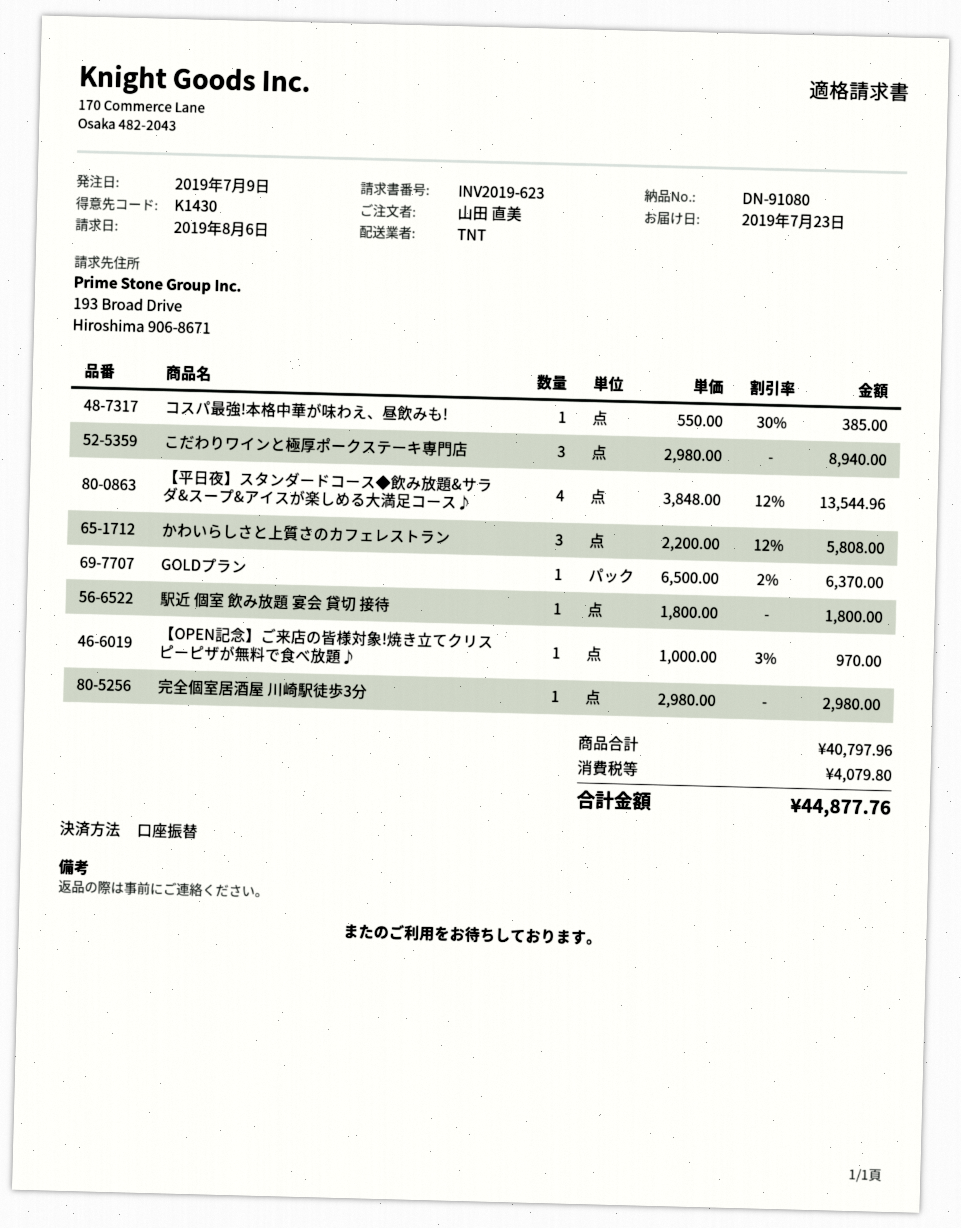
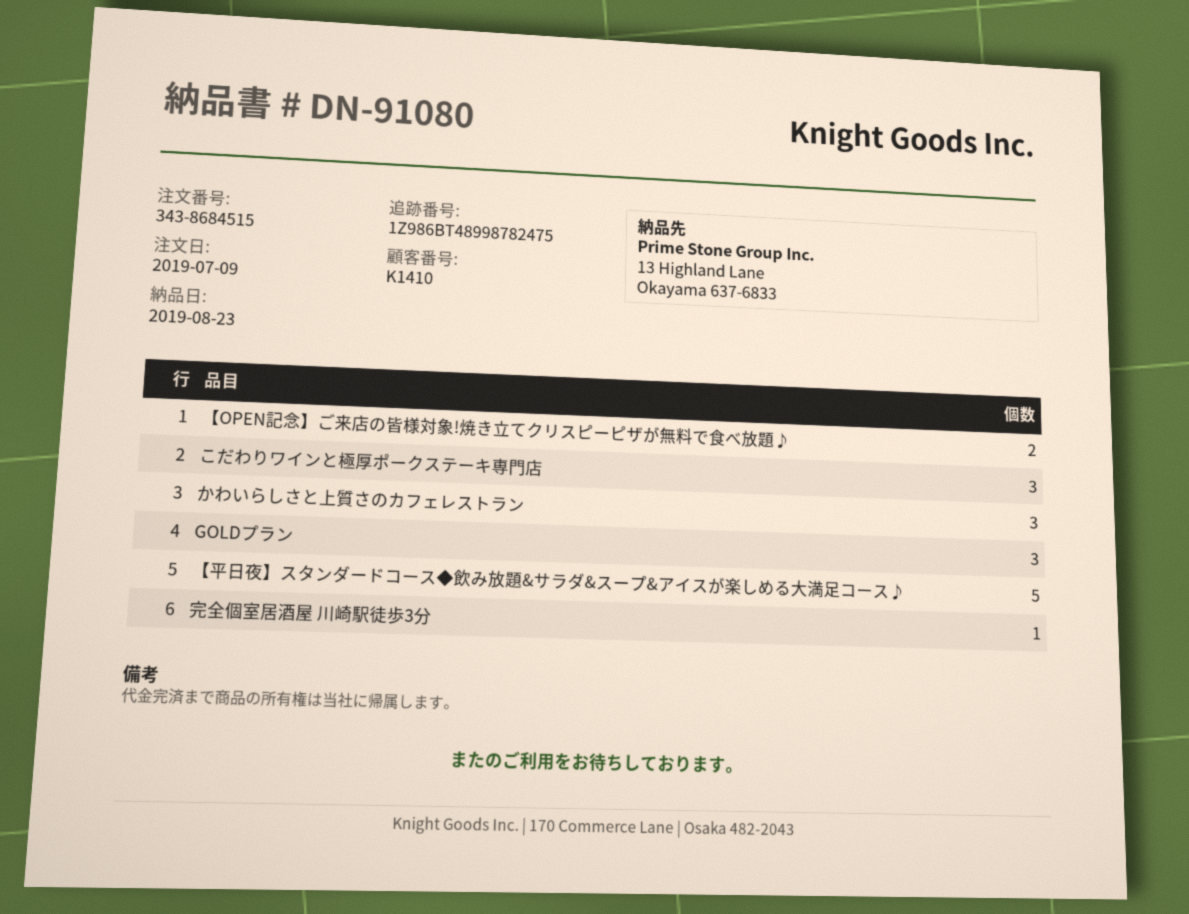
delivery date: 2019-07-23 -> 2019-08-23
customer number: K1430 -> K1410
コスパ最強!本格中華が味わえ、昼飲みも!: 1 -> none
【平日夜】スタンダードコース◆飲み放題&サラダ&スープ&アイスが楽しめる大満足コース♪: 4 -> 5
GOLDプラン: 1 -> 3
駅近 個室 飲み放題 宴会 貸切 接待: 1 -> none
【OPEN記念】ご来店の皆様対象!焼き立てクリスピーピザが無料で食べ放題♪: 1 -> 2

